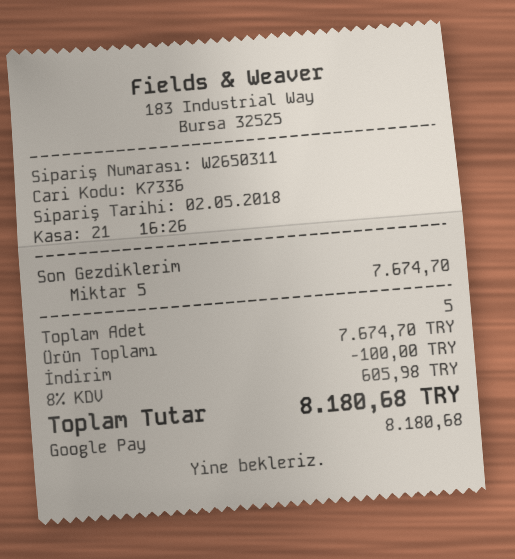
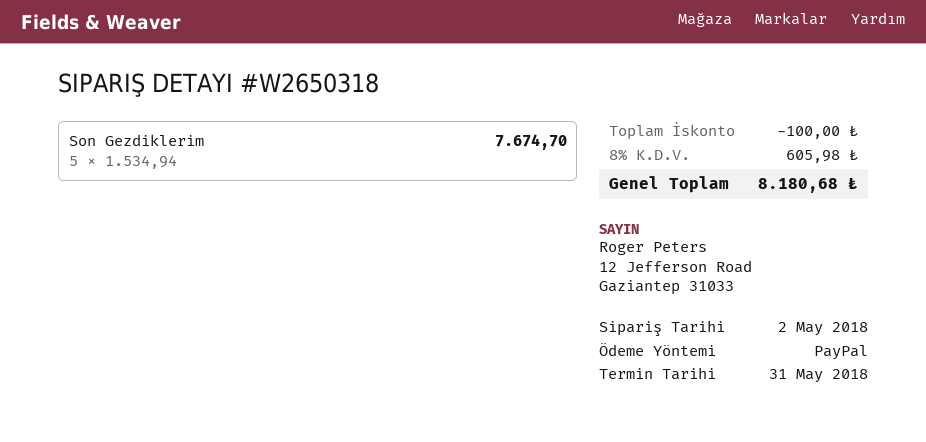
order number: W2650311 -> W2650318
payment method: Google Pay -> PayPal

